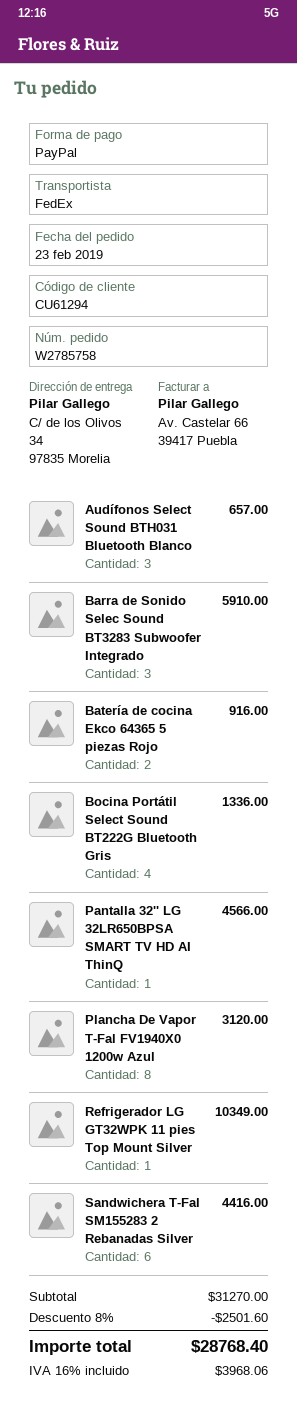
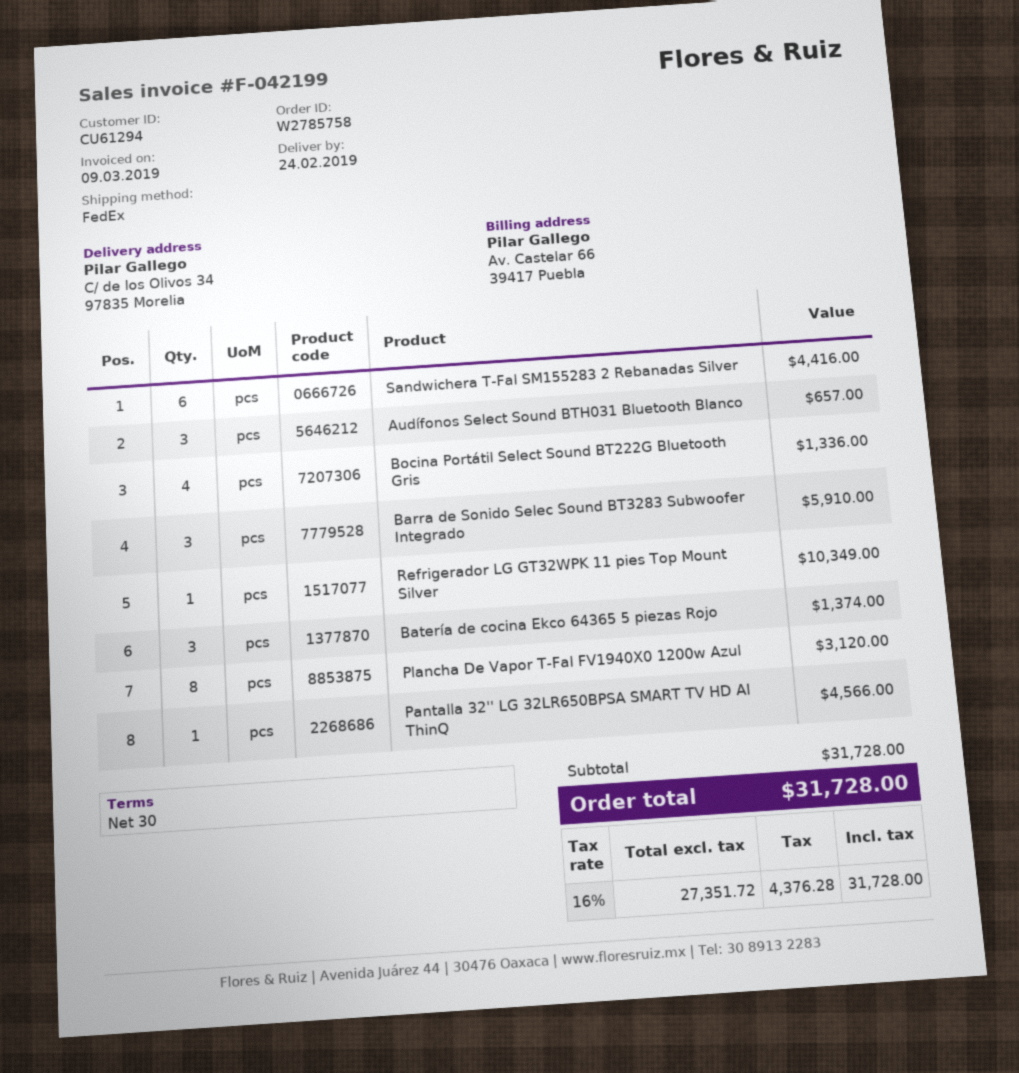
Batería de cocina Ekco 64365 5 piezas Rojo: 2 for 916.00 -> 3 for 1374.00
subtotal: 31270.00 -> 31728.00
discount: 8% = 2501.60 -> none
tax: 16% = 3968.06 -> 16% = 4376.28
total: 28768.40 -> 31728.00

